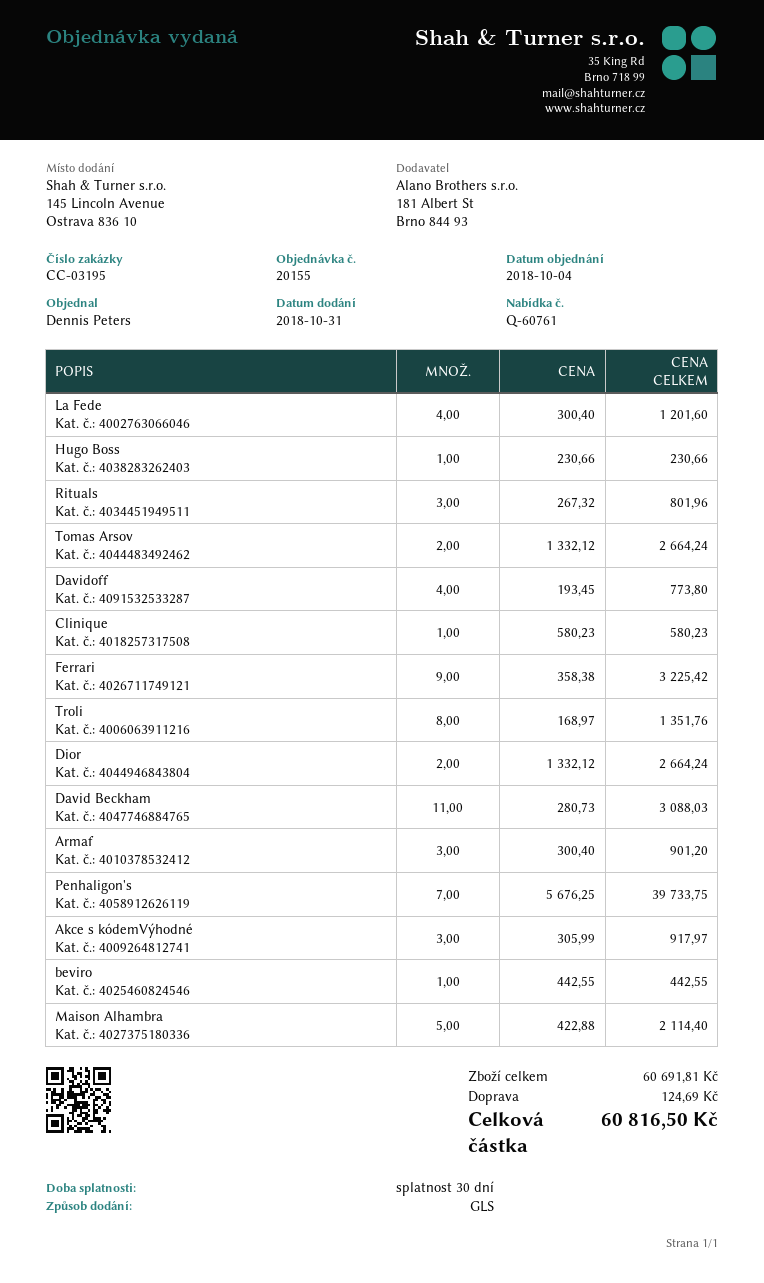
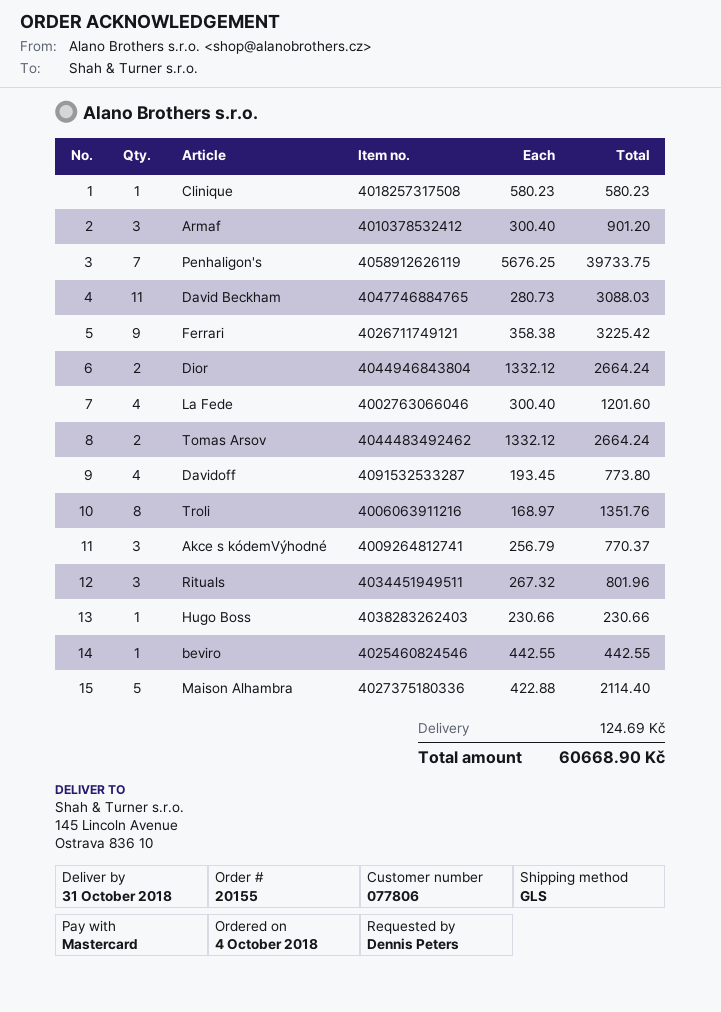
Akce s kódemVýhodné: 3 x 305.99 = 917.97 -> 3 x 256.79 = 770.37
total: 60816.50 -> 60668.90

